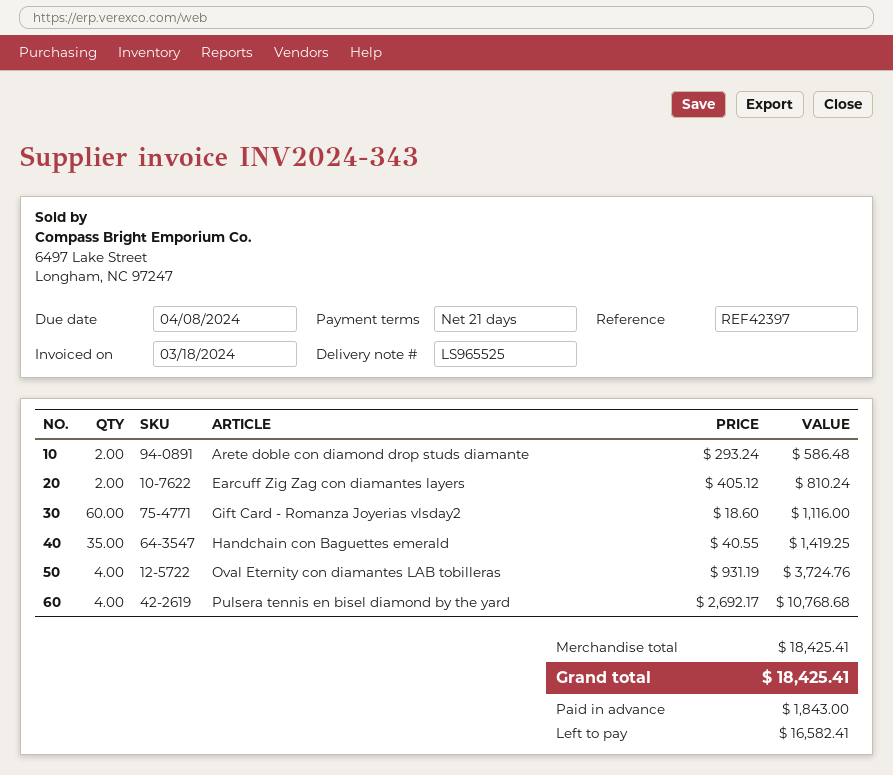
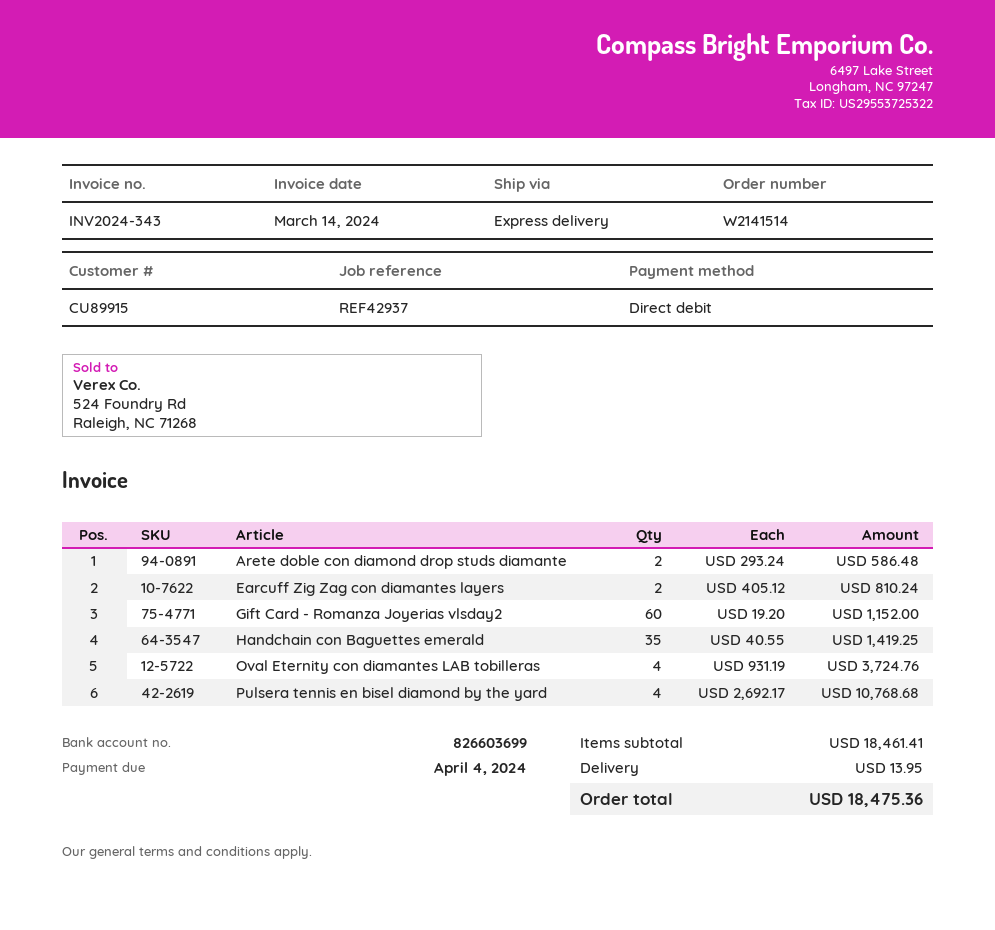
invoice date: 2024-03-18 -> 2024-03-14
due date: 2024-04-08 -> 2024-04-04
reference: REF42397 -> REF42937
Gift Card - Romanza Joyerias vlsday2: 60 x 18.60 = 1116.00 -> 60 x 19.20 = 1152.00
subtotal: 18425.41 -> 18461.41
shipping: none -> 13.95
total: 18425.41 -> 18475.36

